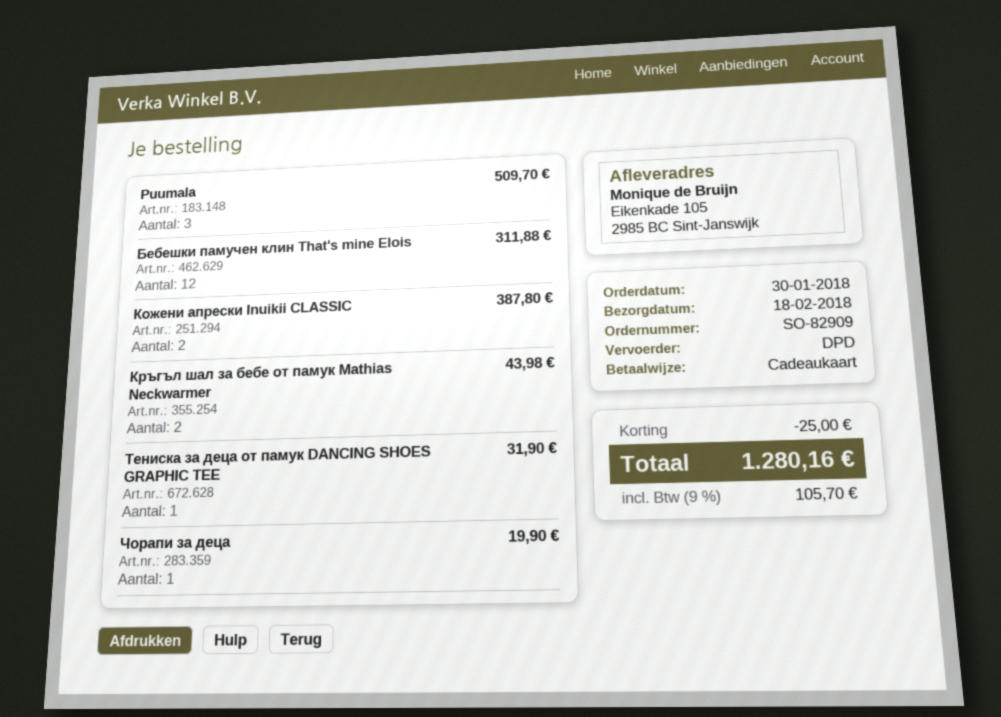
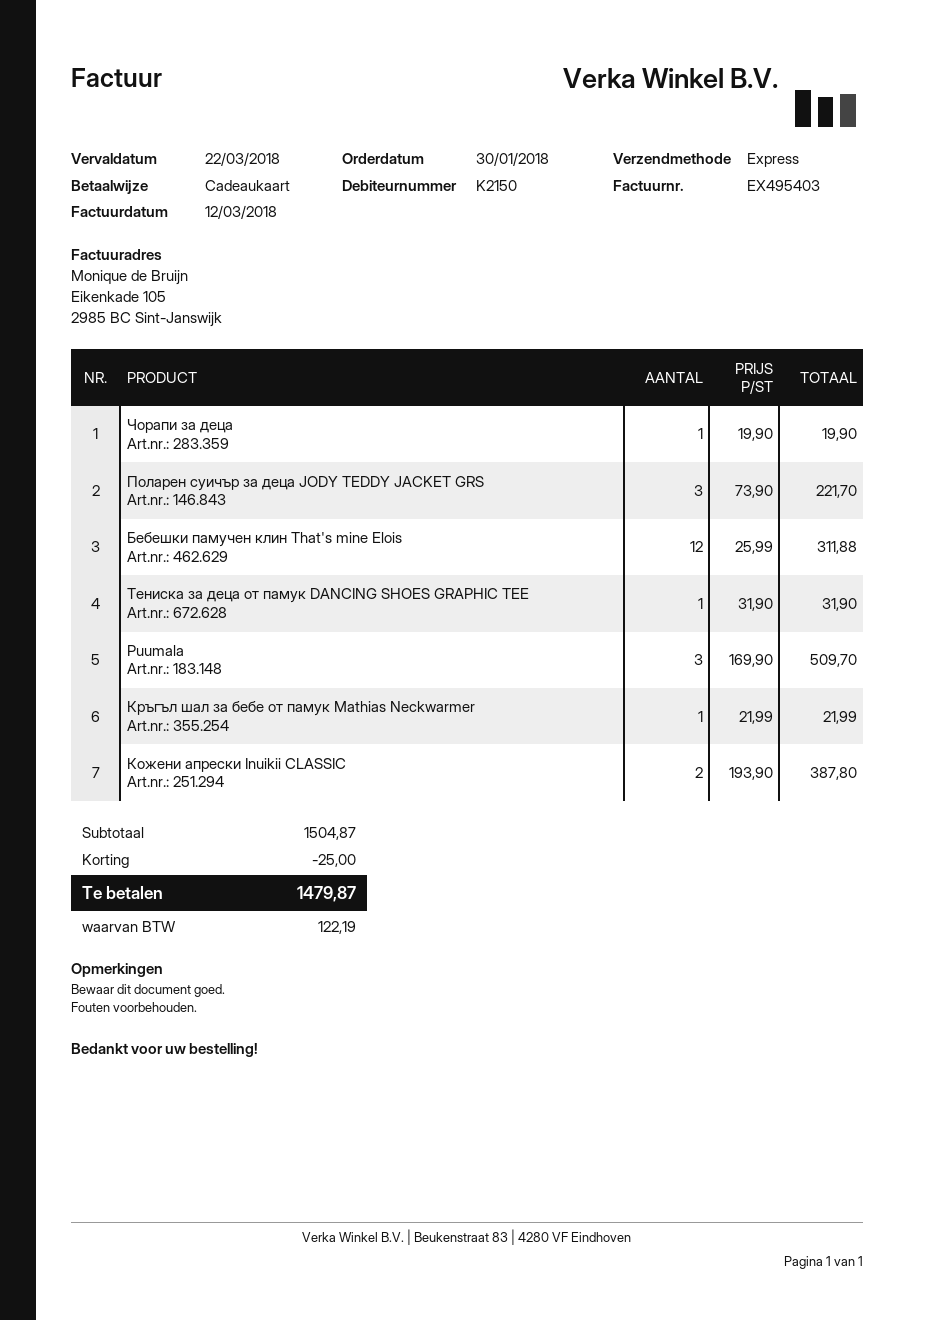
shipping method: DPD -> express
Кръгъл шал за бебе от памук Mathias Neckwarmer: 2 for 43.98 -> 1 for 21.99
Поларен суичър за деца JODY TEDDY JACKET GRS: none -> 3 for 221.70
tax: 105.70 -> 122.19
total: 1280.16 -> 1479.87

